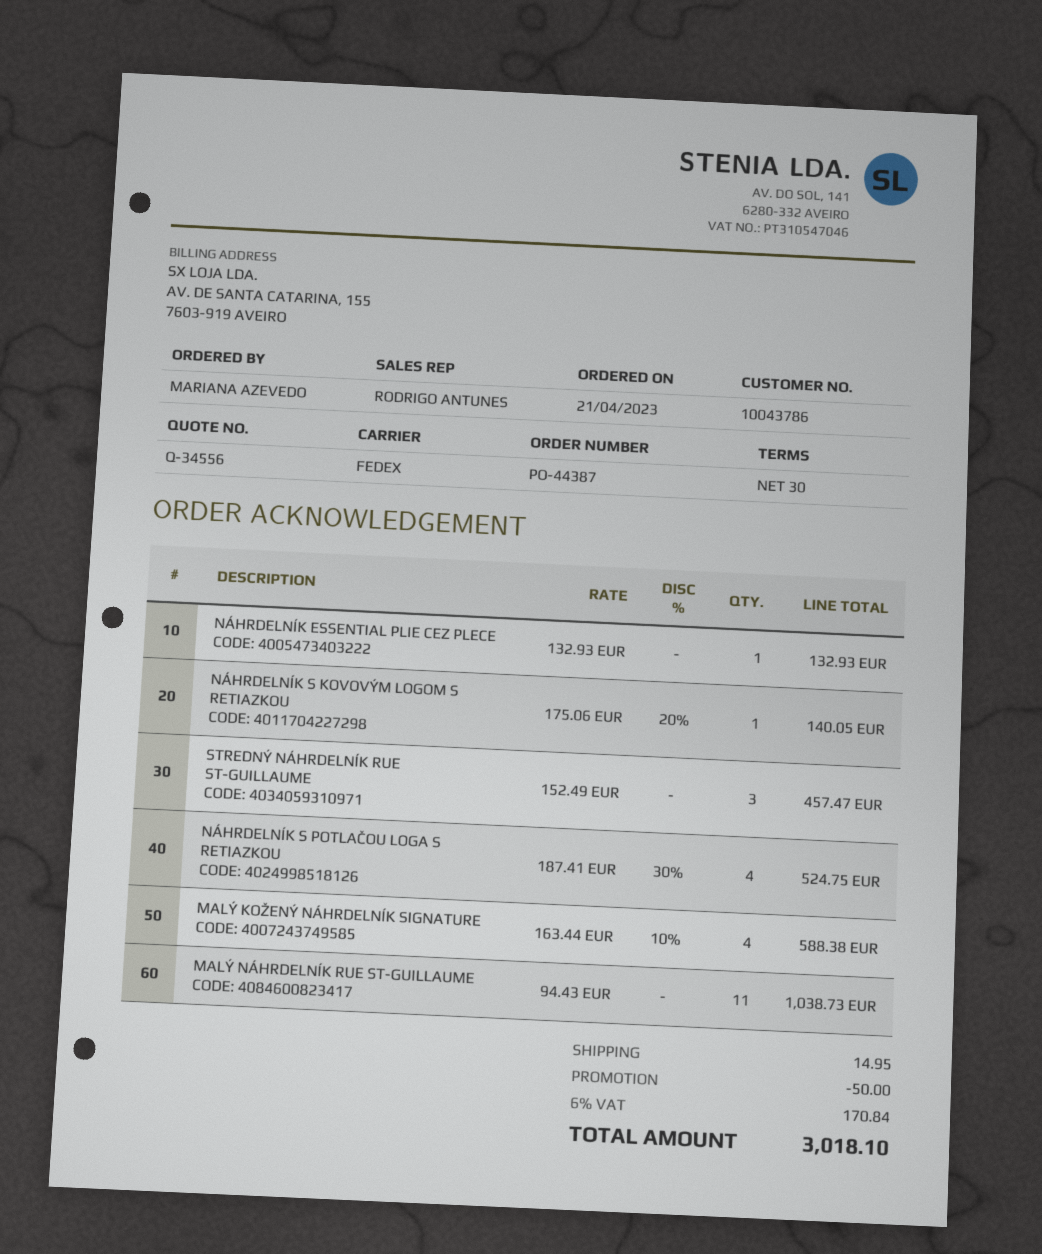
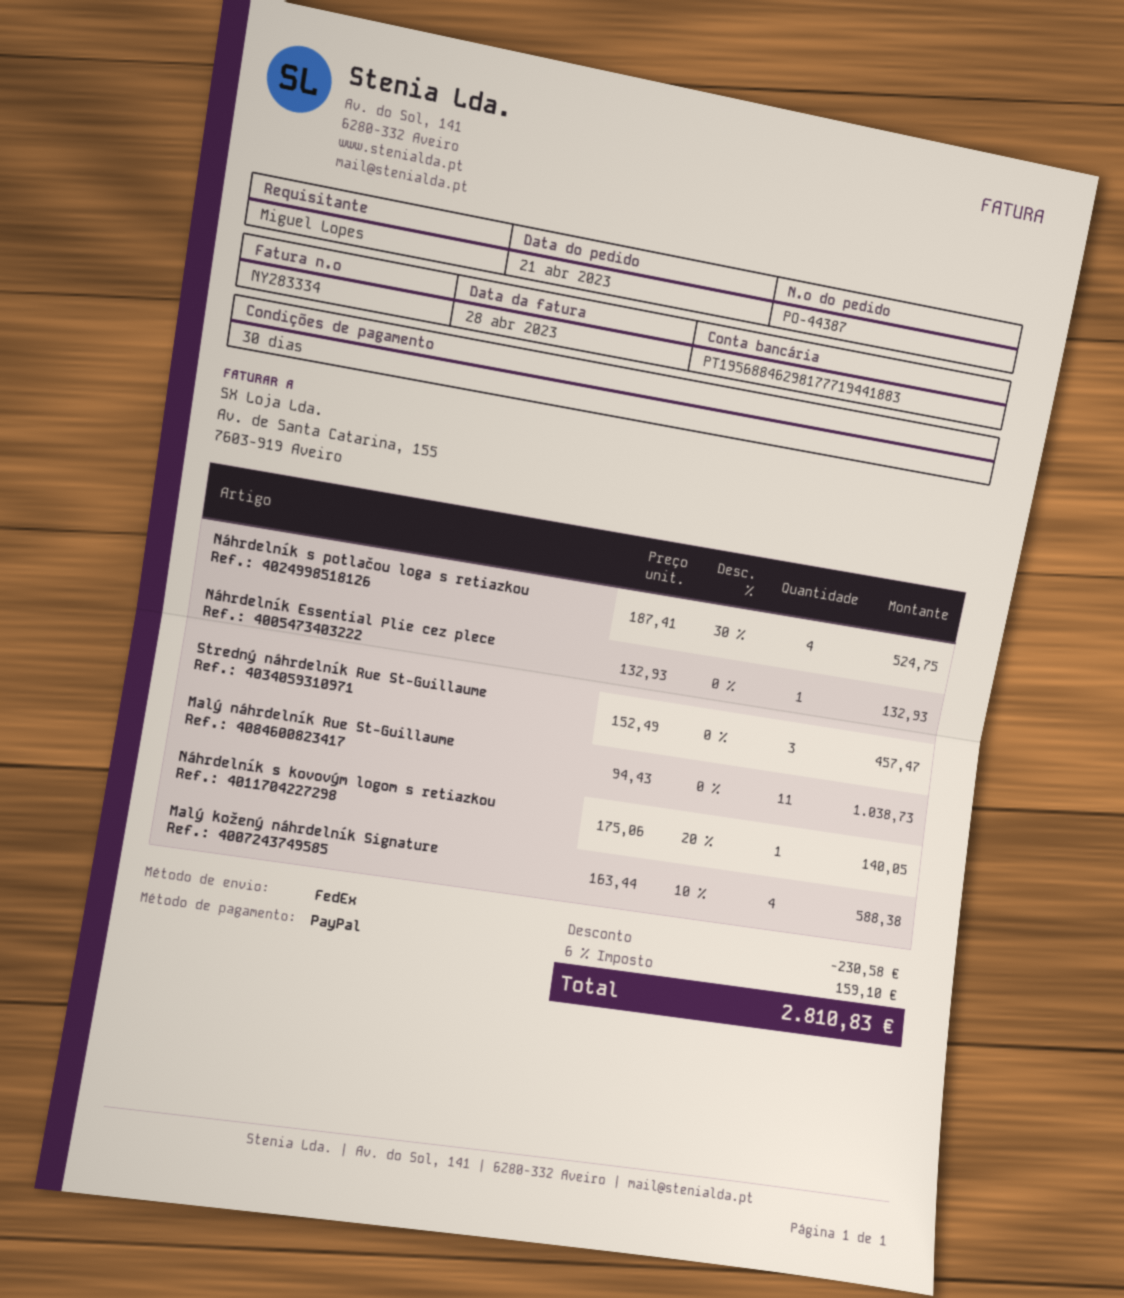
ordered by: MARIANA AZEVEDO -> Miguel Lopes
discount: 50.00 -> 230.58
shipping: 14.95 -> none
tax: 6% = 170.84 -> 6% = 159.10
total: 3018.10 -> 2810.83

